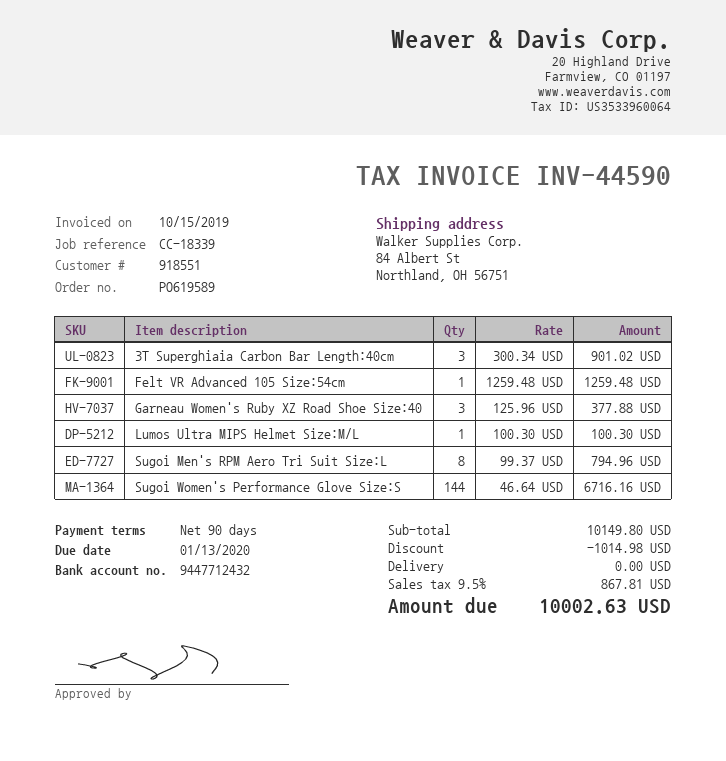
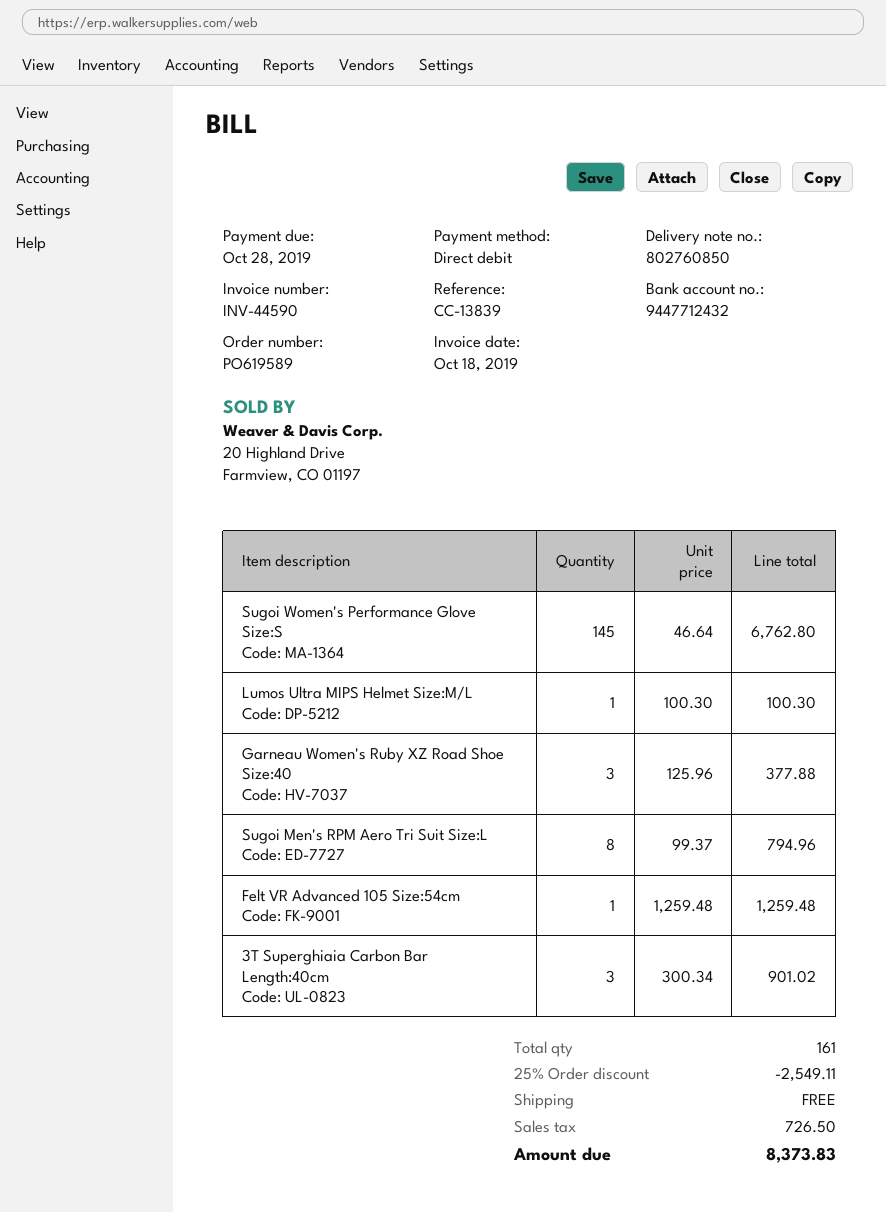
invoice date: 2019-10-15 -> 2019-10-18
due date: 2020-01-13 -> 2019-10-28
reference: CC-18339 -> CC-13839
Sugoi Women's Performance Glove Size:S: 144 x 46.64 = 6716.16 -> 145 x 46.64 = 6762.80
discount: 1014.98 -> 2549.11
tax: 867.81 -> 726.50
total: 10002.63 -> 8373.83

